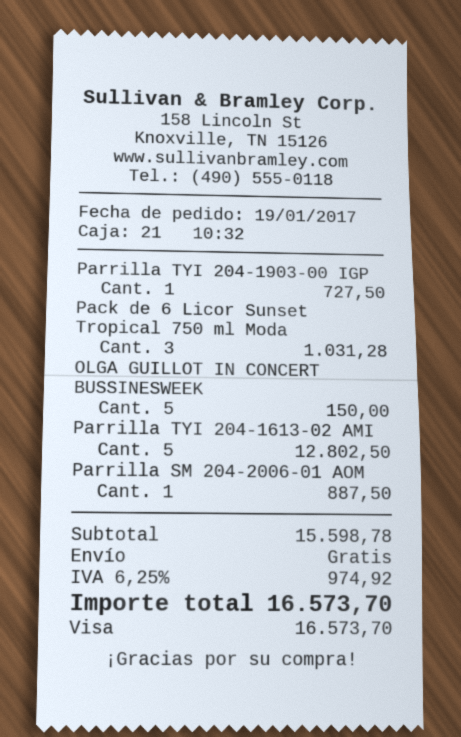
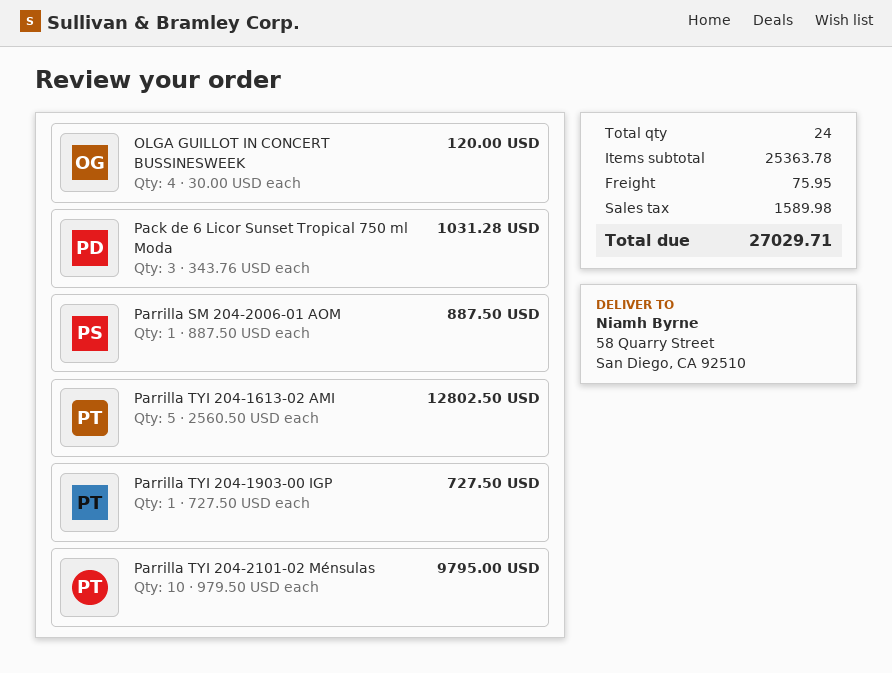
OLGA GUILLOT IN CONCERT BUSSINESWEEK: 5 for 150.00 -> 4 for 120.00
Parrilla TYI 204-2101-02 Ménsulas: none -> 10 for 9795.00
subtotal: 15598.78 -> 25363.78
shipping: 0.00 -> 75.95
tax: 974.92 -> 1589.98
total: 16573.70 -> 27029.71

